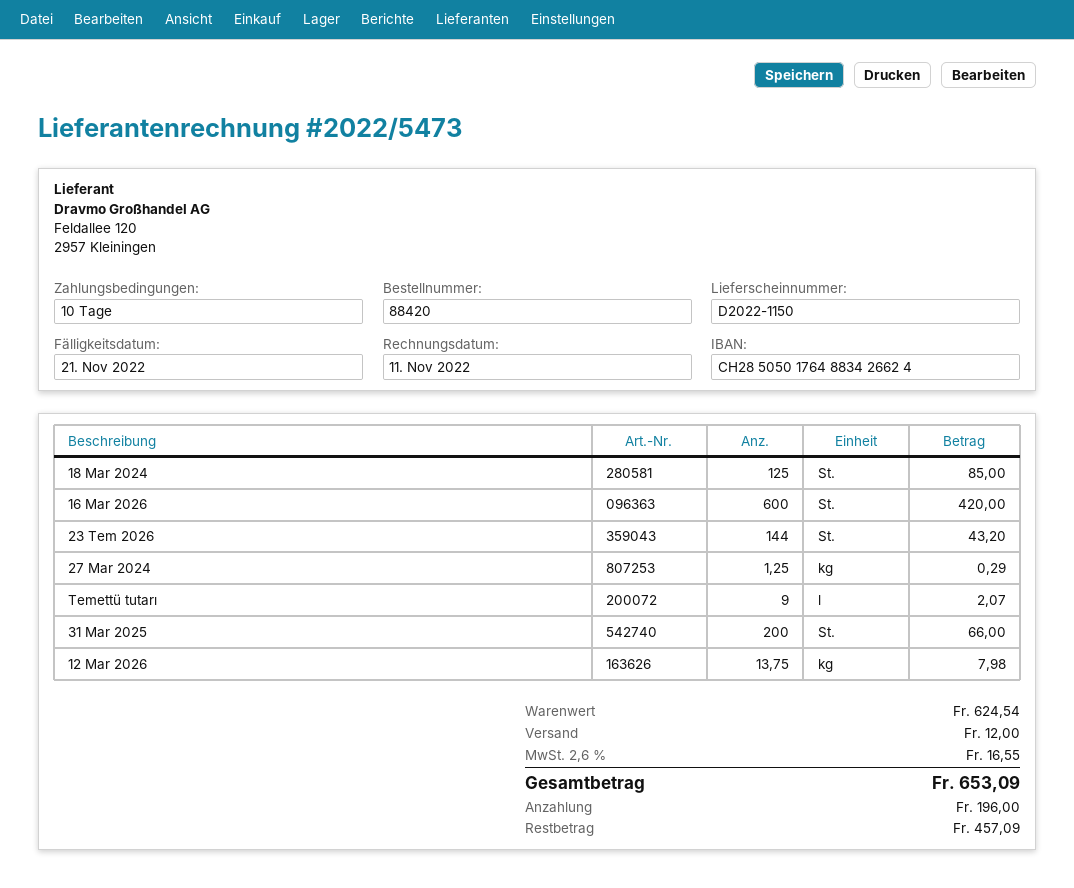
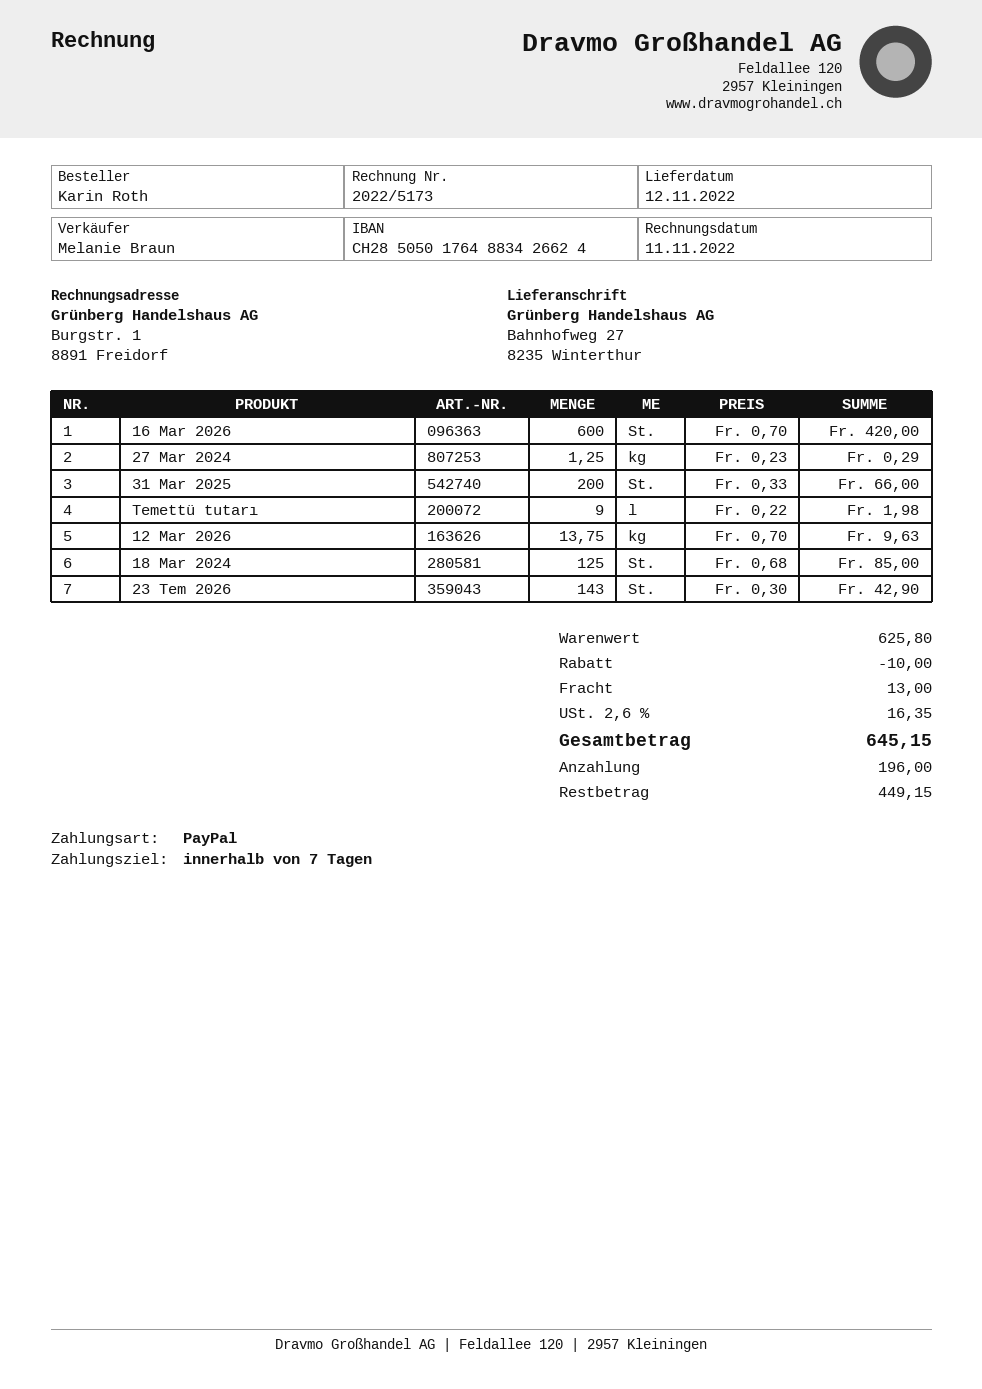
invoice number: 2022/5473 -> 2022/5173
payment terms: 10 days -> 7 days
23 Tem 2026: 144 for 43.20 -> 143 for 42.90
Temettü tutarı: 9 for 2.07 -> 9 for 1.98
12 Mar 2026: 13.75 for 7.98 -> 13.75 for 9.63
subtotal: 624.54 -> 625.80
discount: none -> 10.00
shipping: 12.00 -> 13.00
tax: 2.6% = 16.55 -> 2.6% = 16.35
total: 653.09 -> 645.15
balance: 457.09 -> 449.15

